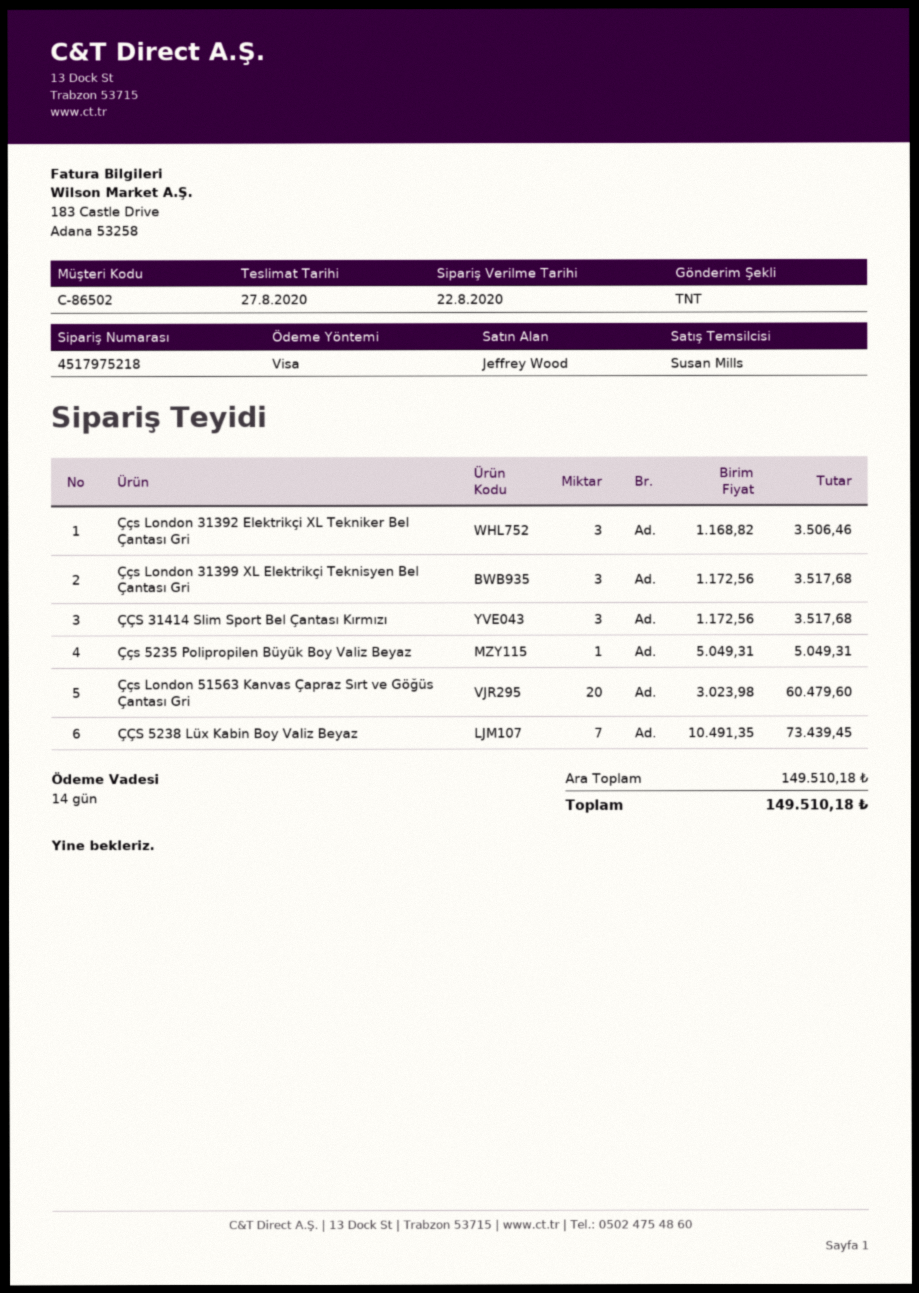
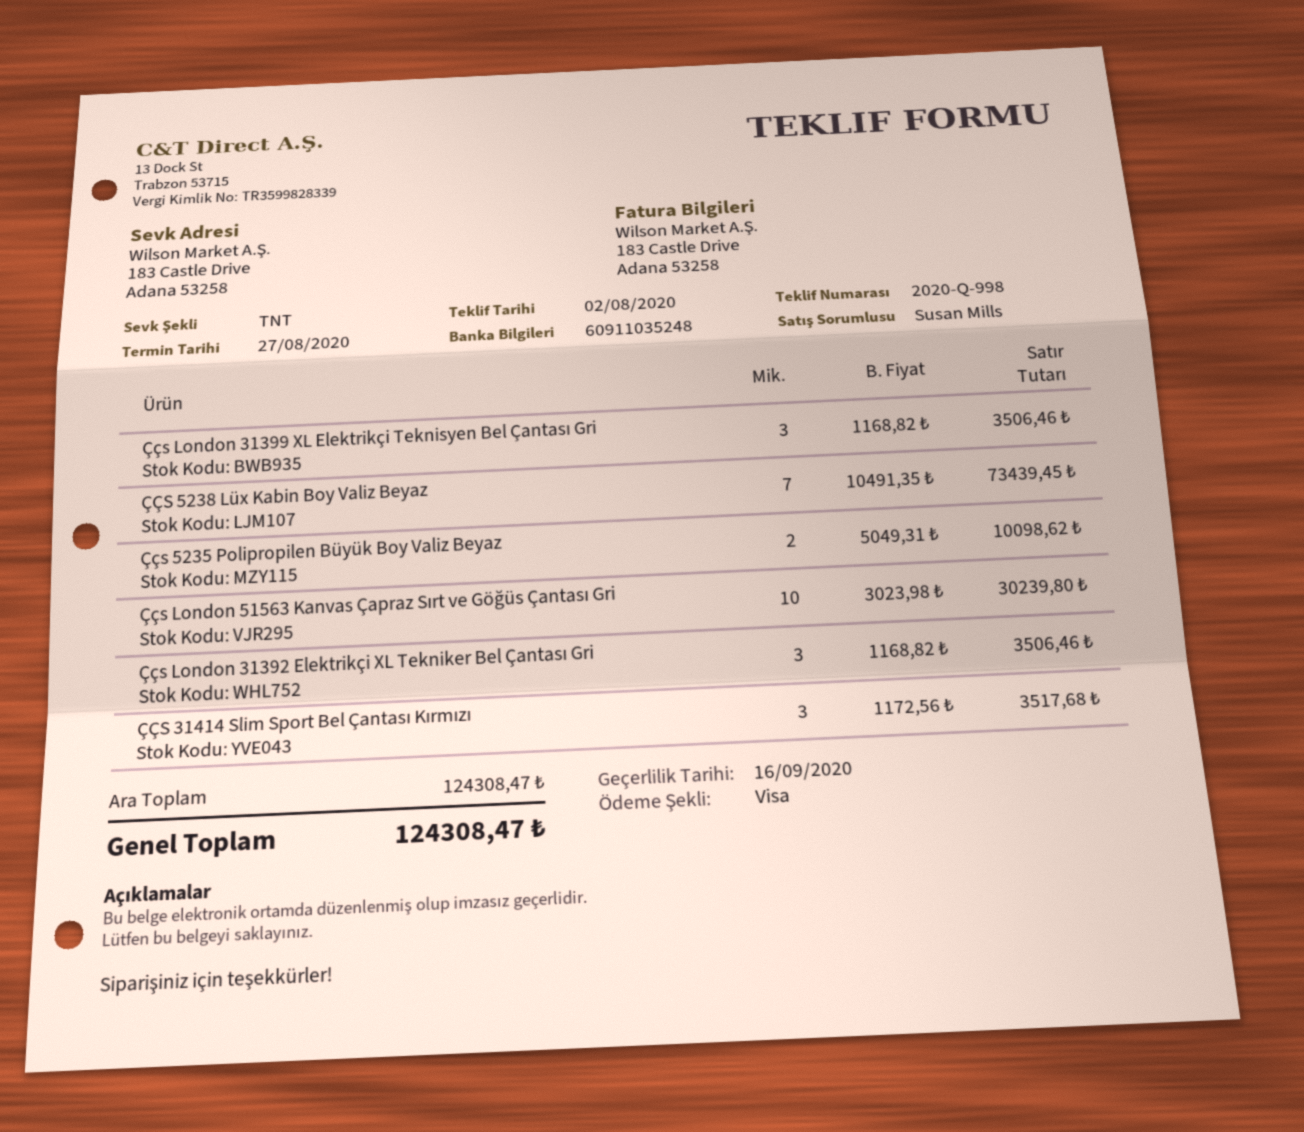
Ççs London 31399 XL Elektrikçi Teknisyen Bel Çantası Gri: 3 x 1172.56 = 3517.68 -> 3 x 1168.82 = 3506.46
Ççs 5235 Polipropilen Büyük Boy Valiz Beyaz: 1 x 5049.31 = 5049.31 -> 2 x 5049.31 = 10098.62
Ççs London 51563 Kanvas Çapraz Sırt ve Göğüs Çantası Gri: 20 x 3023.98 = 60479.60 -> 10 x 3023.98 = 30239.80
subtotal: 149510.18 -> 124308.47
total: 149510.18 -> 124308.47

